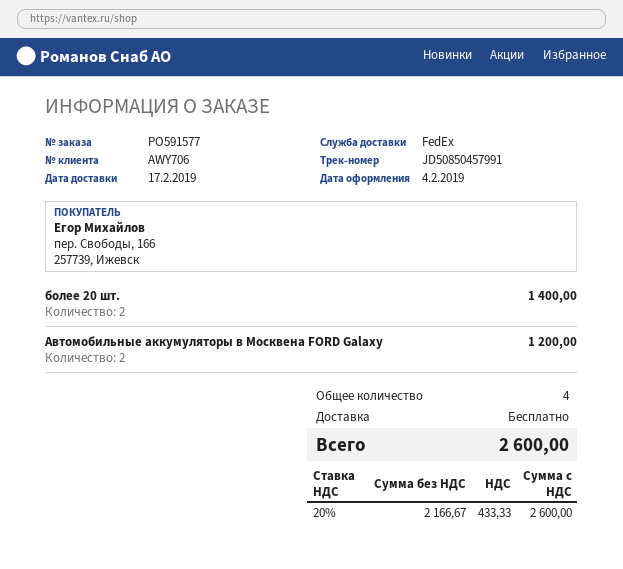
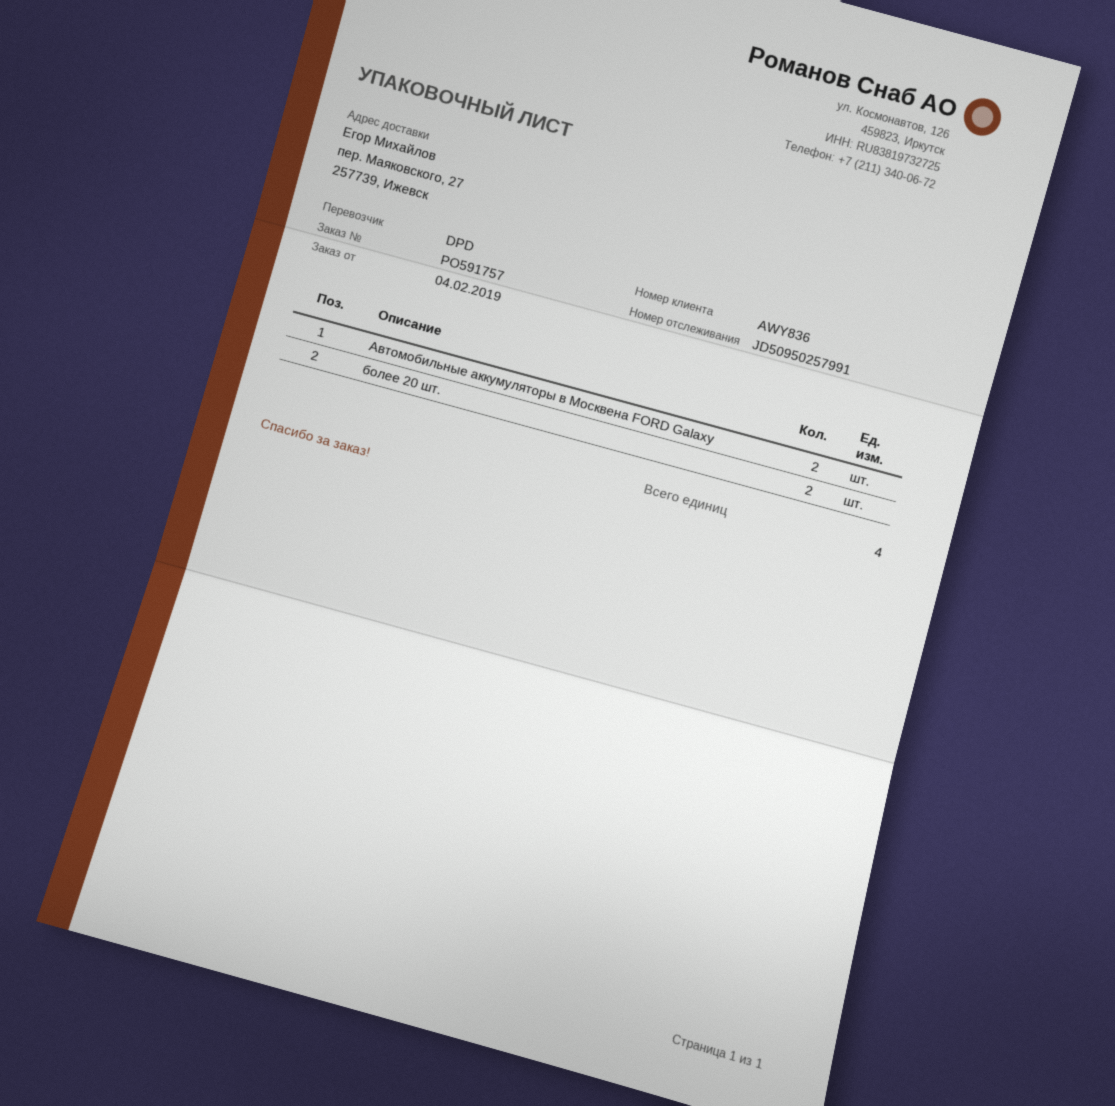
order number: PO591577 -> PO591757
customer number: AWY706 -> AWY836
shipping method: FedEx -> DPD
tracking number: JD50850457991 -> JD50950257991

